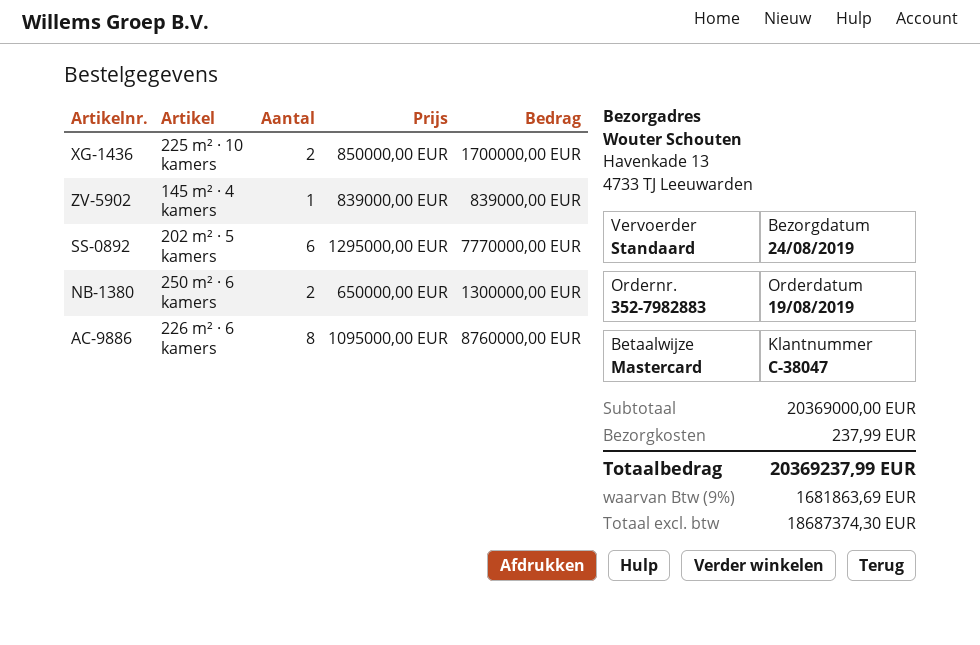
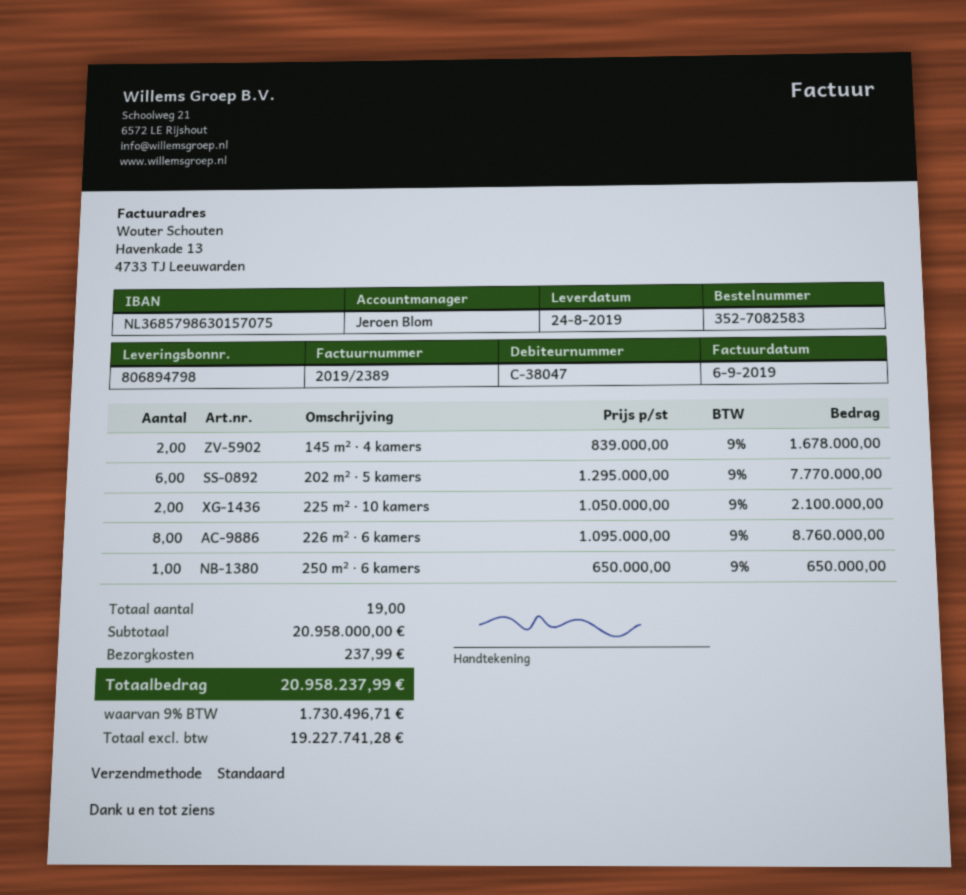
order number: 352-7982883 -> 352-7082583
225 m² · 10 kamers: 2 x 850000.00 = 1700000.00 -> 2 x 1050000.00 = 2100000.00
145 m² · 4 kamers: 1 x 839000.00 = 839000.00 -> 2 x 839000.00 = 1678000.00
250 m² · 6 kamers: 2 x 650000.00 = 1300000.00 -> 1 x 650000.00 = 650000.00
subtotal: 20369000.00 -> 20958000.00
net: 18687374.30 -> 19227741.28
tax: 9% = 1681863.69 -> 9% = 1730496.71
total: 20369237.99 -> 20958237.99

